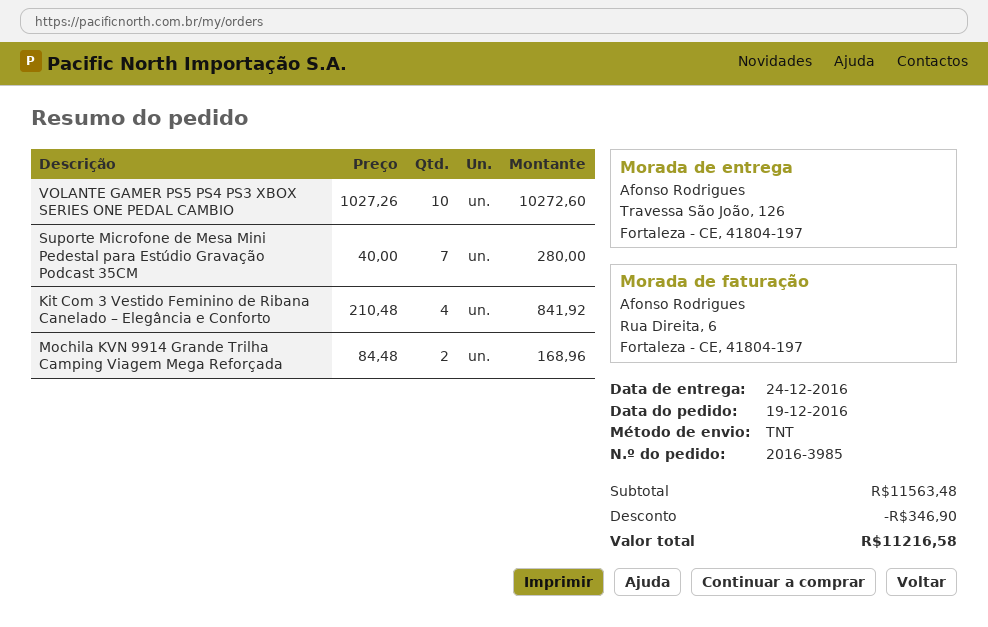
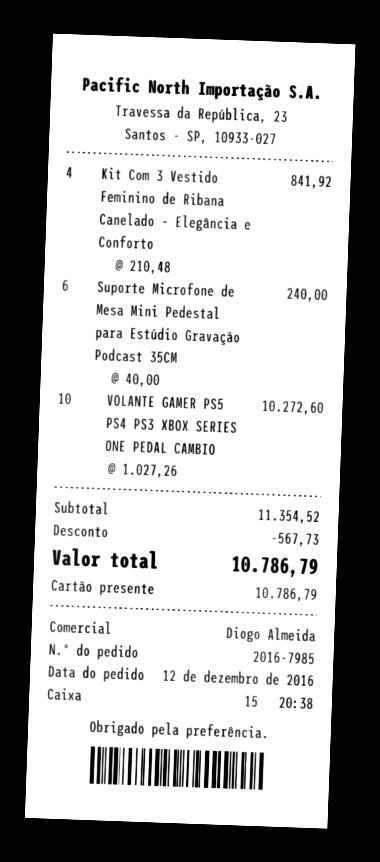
order number: 2016-3985 -> 2016-7985
order date: 2016-12-19 -> 2016-12-12
Suporte Microfone de Mesa Mini Pedestal para Estúdio Gravação Podcast 35CM: 7 x 40.00 = 280.00 -> 6 x 40.00 = 240.00
Mochila KVN 9914 Grande Trilha Camping Viagem Mega Reforçada: 2 x 84.48 = 168.96 -> none
subtotal: 11563.48 -> 11354.52
discount: 346.90 -> 567.73
total: 11216.58 -> 10786.79

